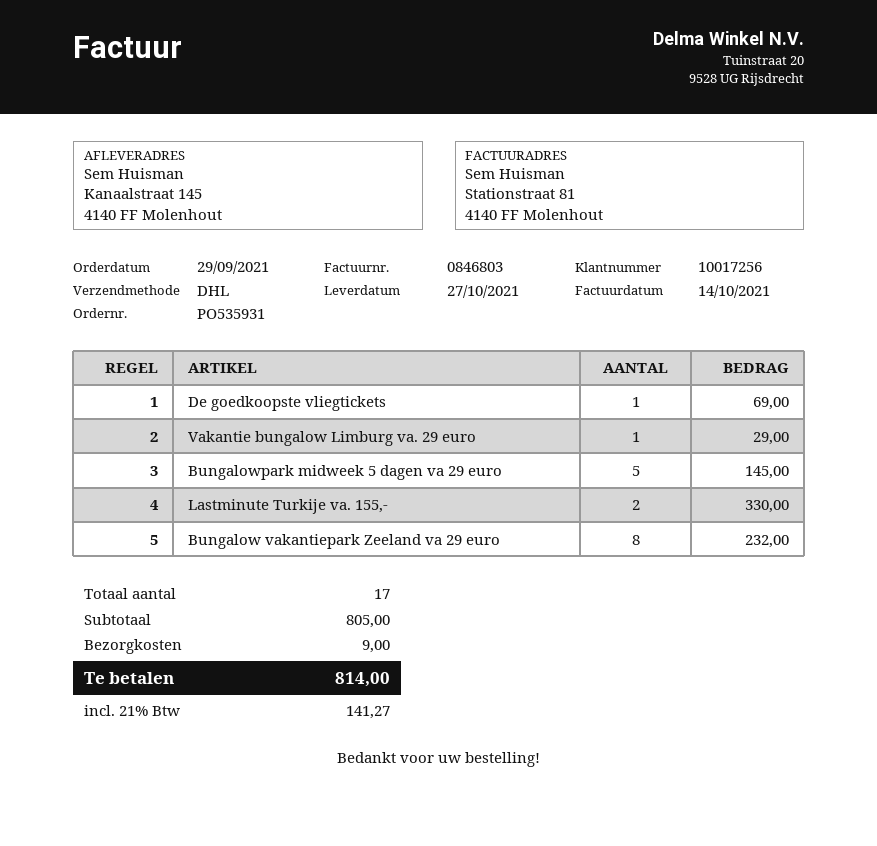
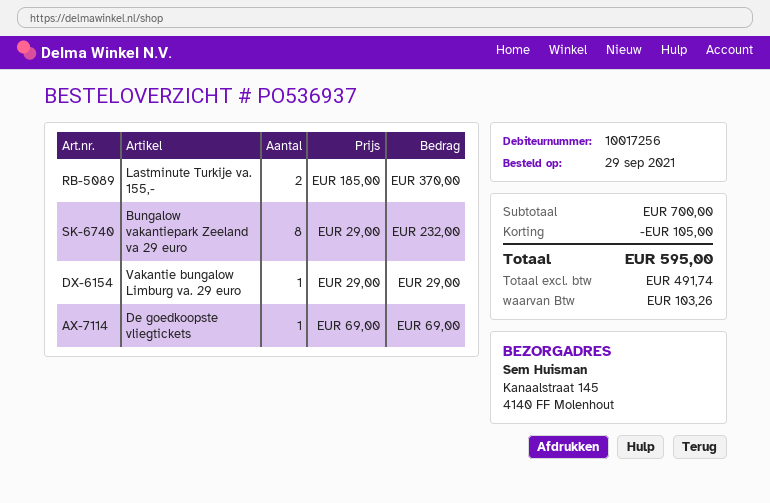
order number: PO535931 -> PO536937
Bungalowpark midweek 5 dagen va 29 euro: 5 for 145.00 -> none
Lastminute Turkije va. 155,-: 2 for 330.00 -> 2 for 370.00
subtotal: 805.00 -> 700.00
discount: none -> 105.00
shipping: 9.00 -> none
tax: 141.27 -> 103.26
total: 814.00 -> 595.00

